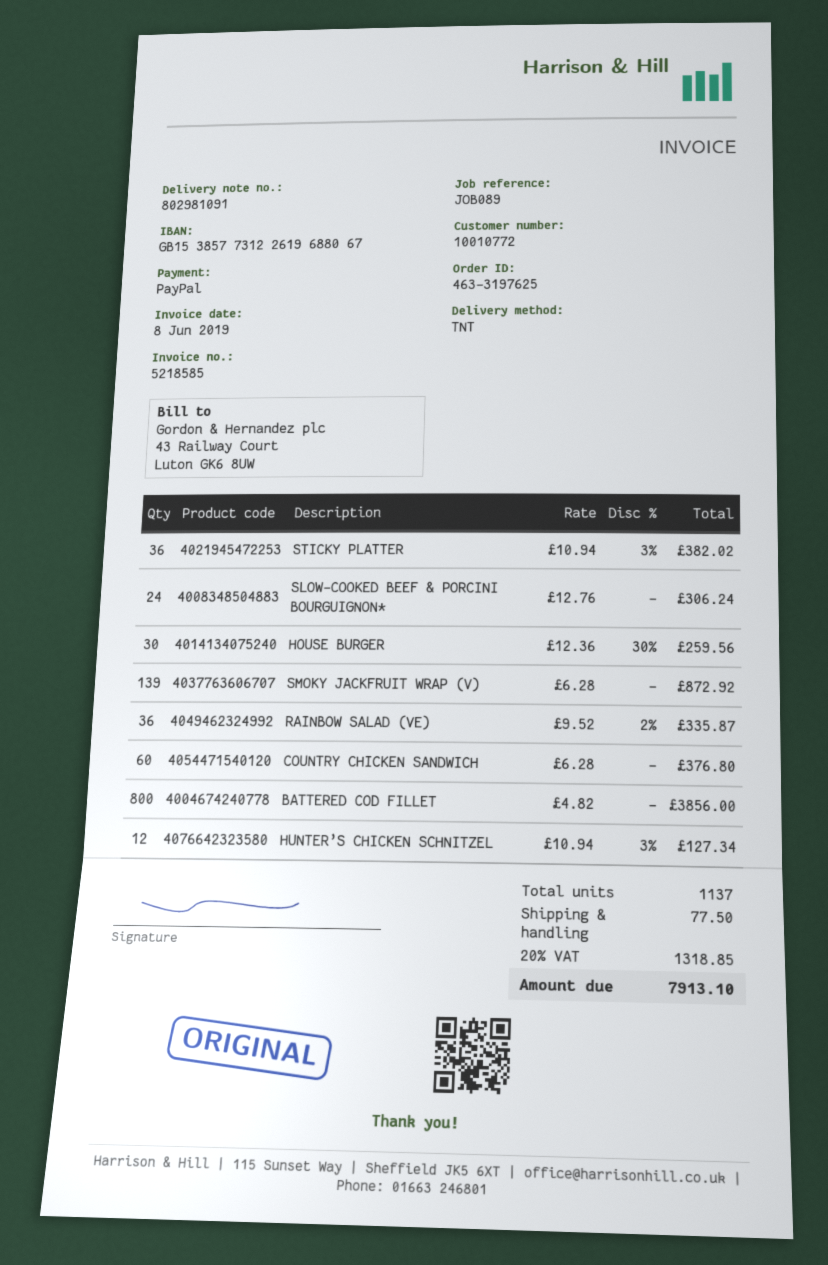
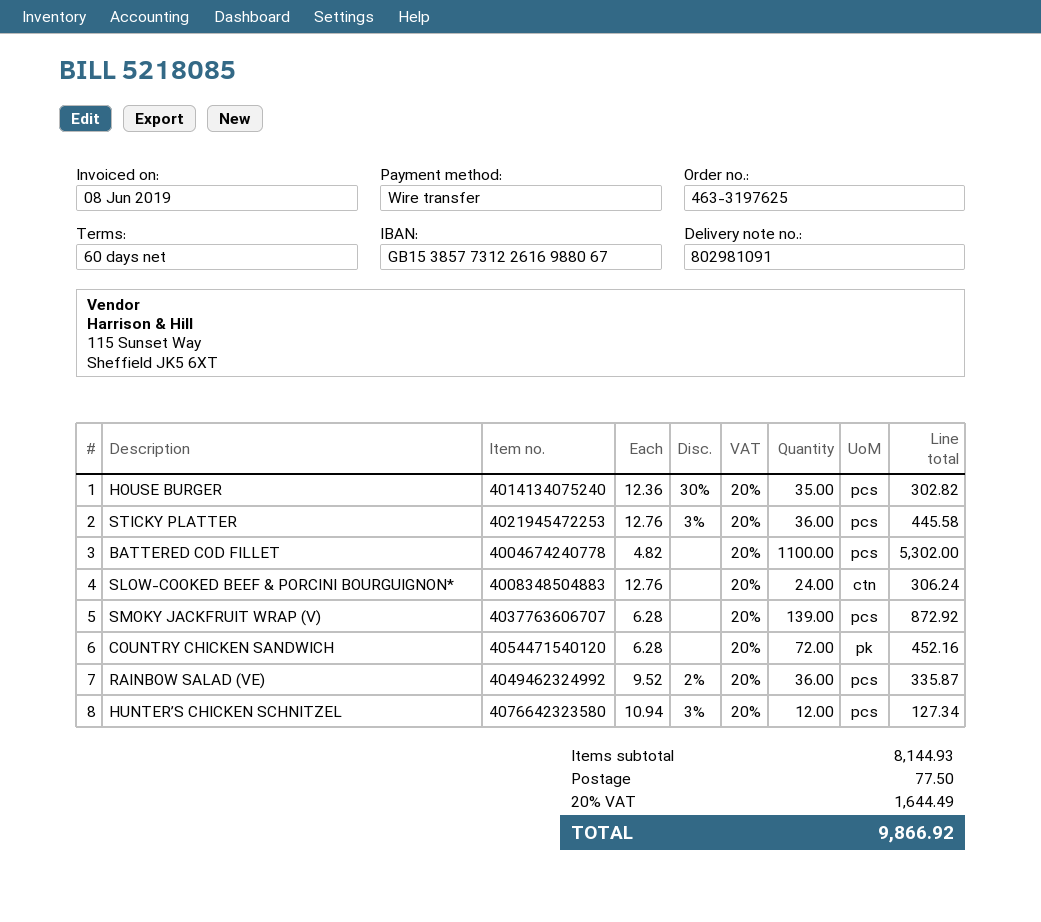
invoice number: 5218585 -> 5218085
payment method: PayPal -> bank transfer
bank account: GB15385773122619688067 -> GB15385773122616988067
STICKY PLATTER: 36 x 10.94 - 3% = 382.02 -> 36 x 12.76 - 3% = 445.58
HOUSE BURGER: 30 x 12.36 - 30% = 259.56 -> 35 x 12.36 - 30% = 302.82
COUNTRY CHICKEN SANDWICH: 60 x 6.28 = 376.80 -> 72 x 6.28 = 452.16
BATTERED COD FILLET: 800 x 4.82 = 3856.00 -> 1100 x 4.82 = 5302.00
tax: 20% = 1318.85 -> 20% = 1644.49
total: 7913.10 -> 9866.92

